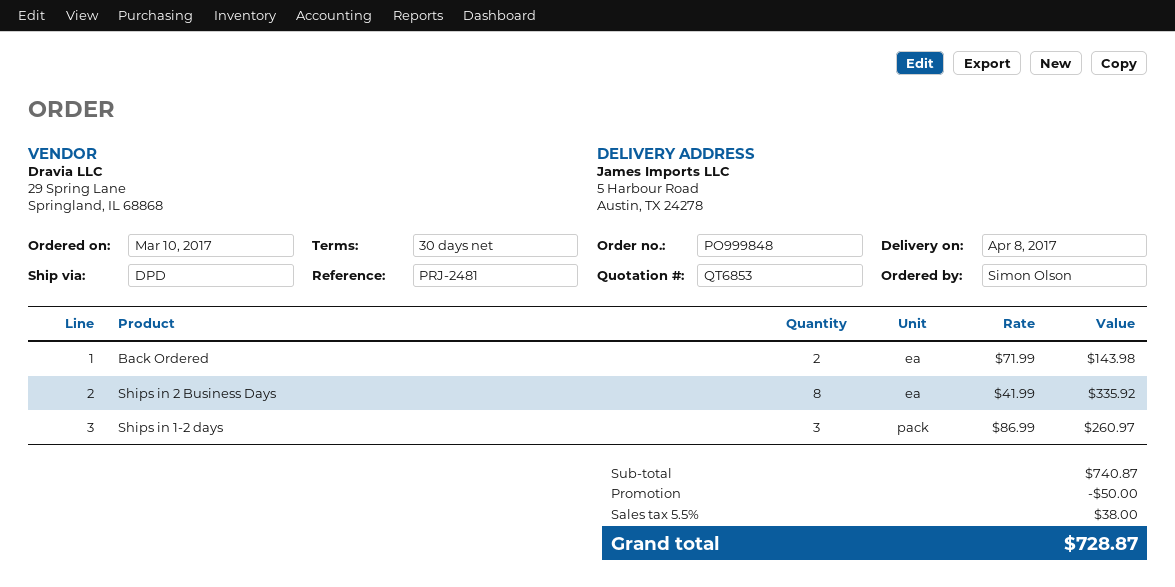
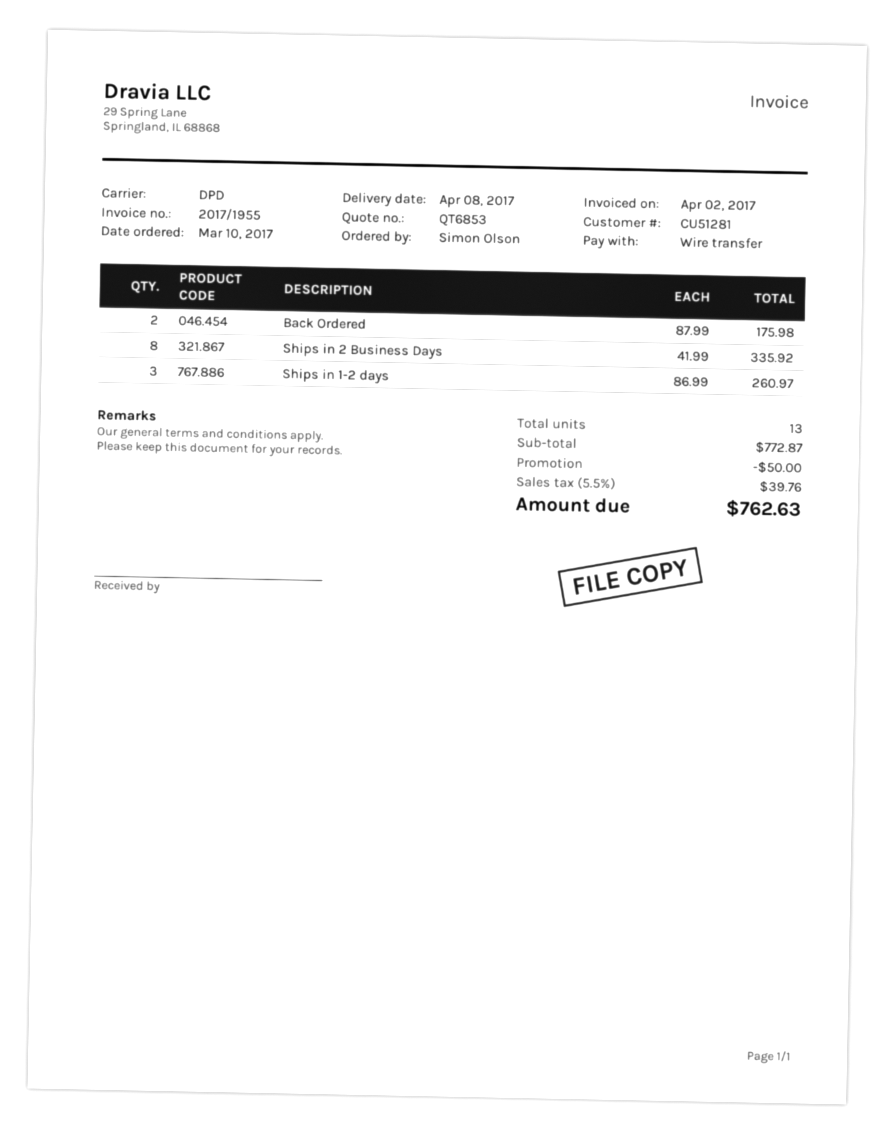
Back Ordered: 2 x 71.99 = 143.98 -> 2 x 87.99 = 175.98
subtotal: 740.87 -> 772.87
tax: 5.5% = 38.00 -> 5.5% = 39.76
total: 728.87 -> 762.63

